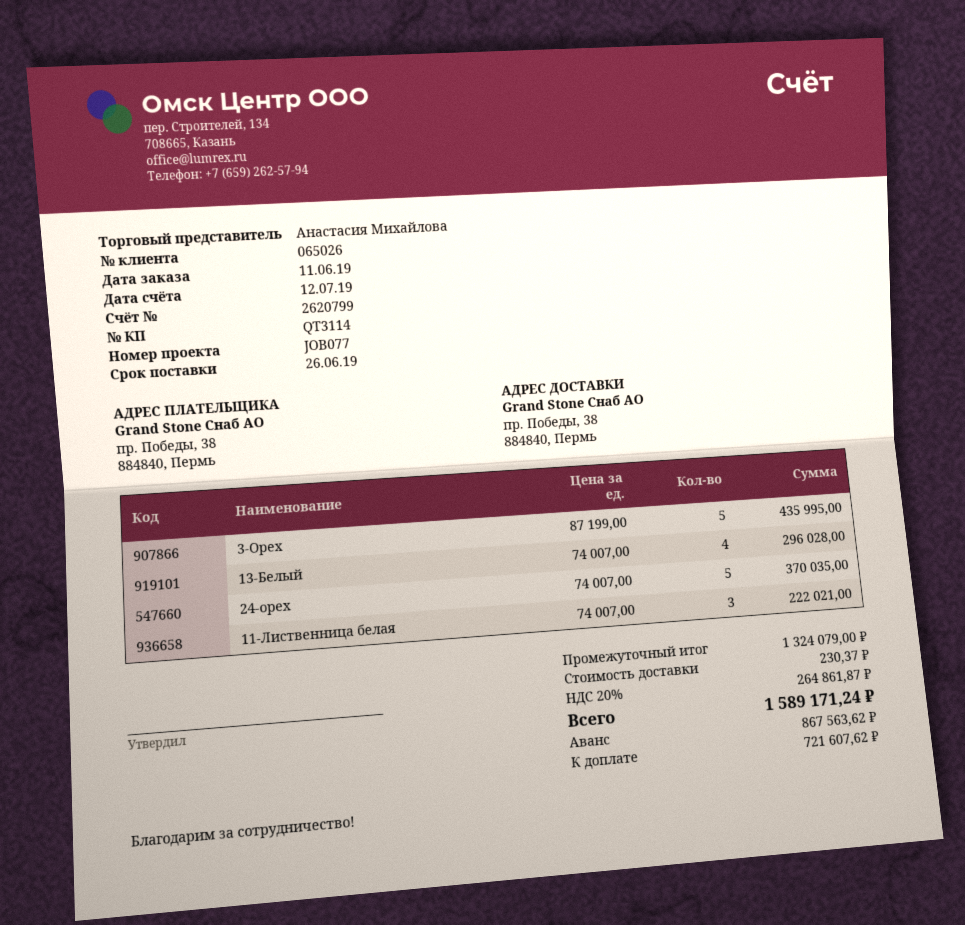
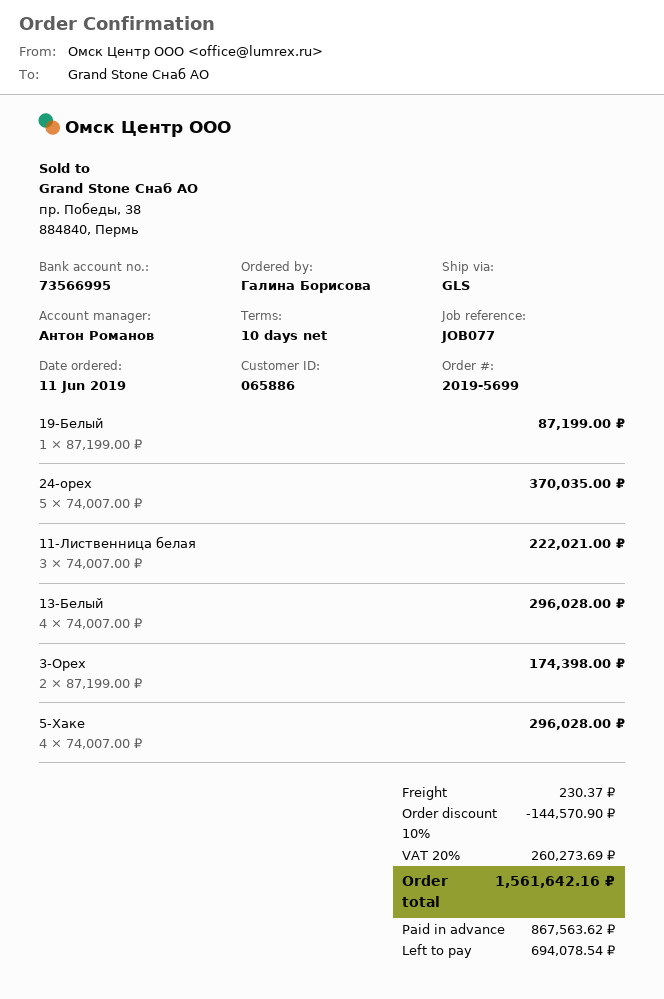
customer number: 065026 -> 065886
sales rep: Анастасия Михайлова -> Антон Романов
3-Орех: 5 x 87199.00 = 435995.00 -> 2 x 87199.00 = 174398.00
19-Белый: none -> 1 x 87199.00 = 87199.00
5-Хаке: none -> 4 x 74007.00 = 296028.00
discount: none -> 10% = 144570.90
tax: 20% = 264861.87 -> 20% = 260273.69
total: 1589171.24 -> 1561642.16
balance: 721607.62 -> 694078.54

